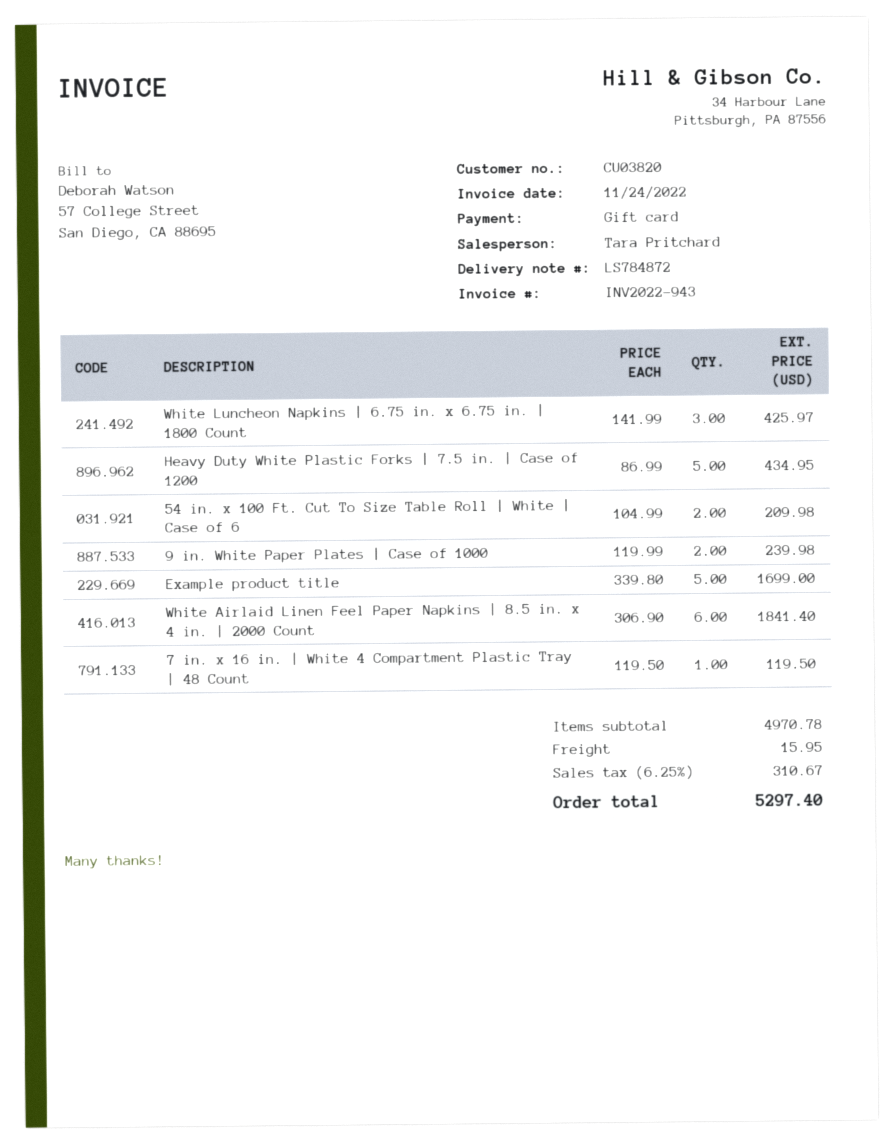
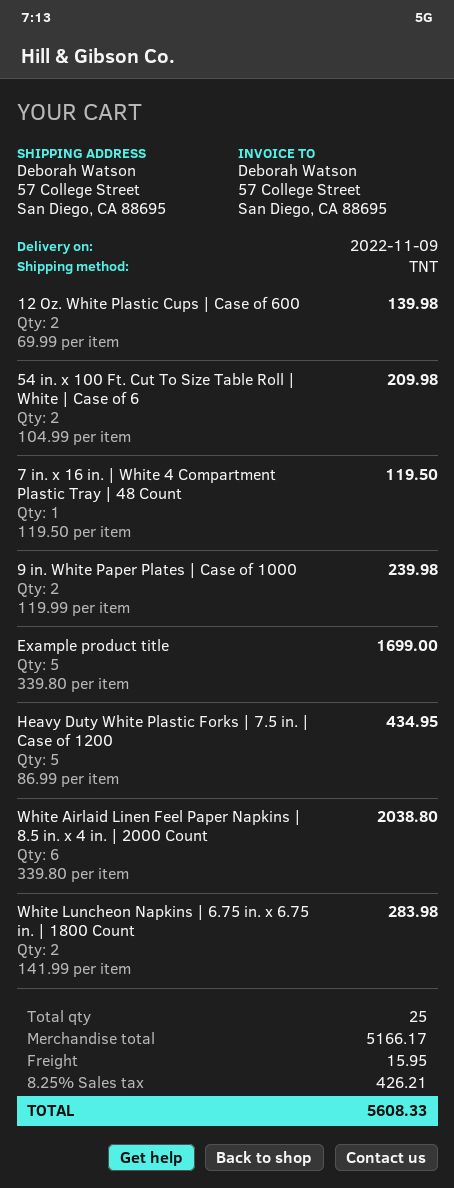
White Luncheon Napkins | 6.75 in. x 6.75 in. | 1800 Count: 3 x 141.99 = 425.97 -> 2 x 141.99 = 283.98
White Airlaid Linen Feel Paper Napkins | 8.5 in. x 4 in. | 2000 Count: 6 x 306.90 = 1841.40 -> 6 x 339.80 = 2038.80
12 Oz. White Plastic Cups | Case of 600: none -> 2 x 69.99 = 139.98
subtotal: 4970.78 -> 5166.17
tax: 6.25% = 310.67 -> 8.25% = 426.21
total: 5297.40 -> 5608.33

